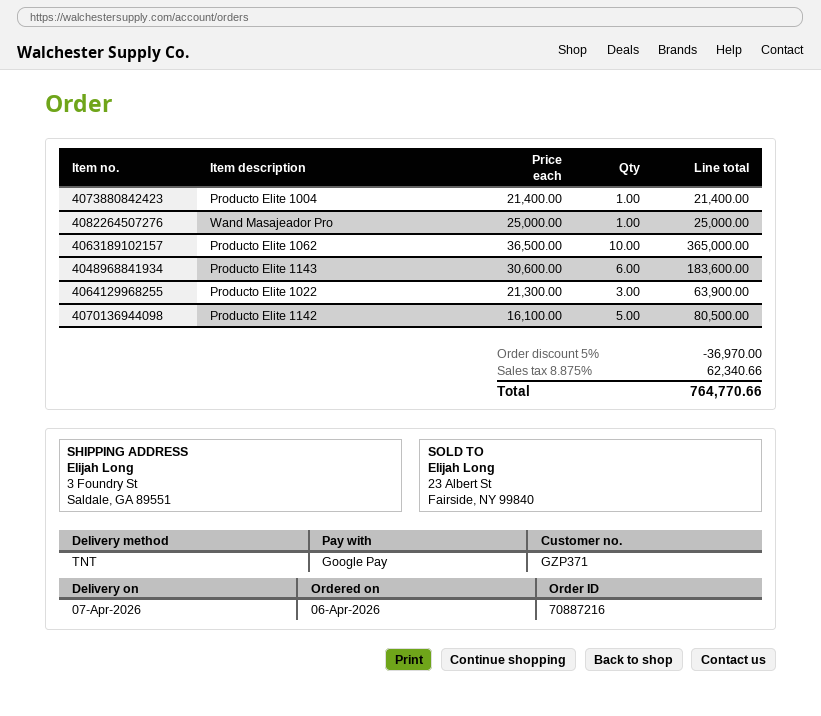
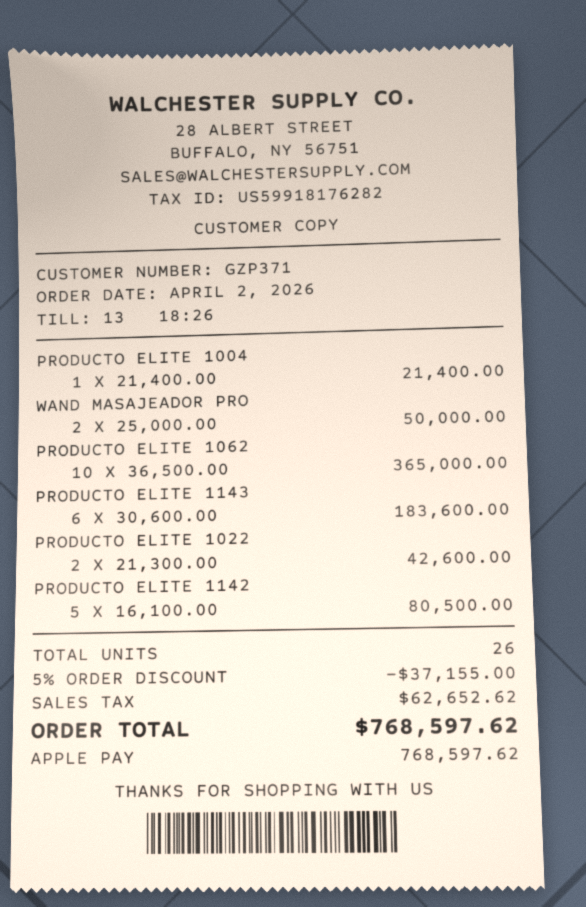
order date: 2026-04-06 -> 2026-04-02
payment method: Google Pay -> Apple Pay
Wand Masajeador Pro: 1 x 25000.00 = 25000.00 -> 2 x 25000.00 = 50000.00
Producto Elite 1022: 3 x 21300.00 = 63900.00 -> 2 x 21300.00 = 42600.00
discount: 5% = 36970.00 -> 5% = 37155.00
tax: 62340.66 -> 62652.62
total: 764770.66 -> 768597.62

